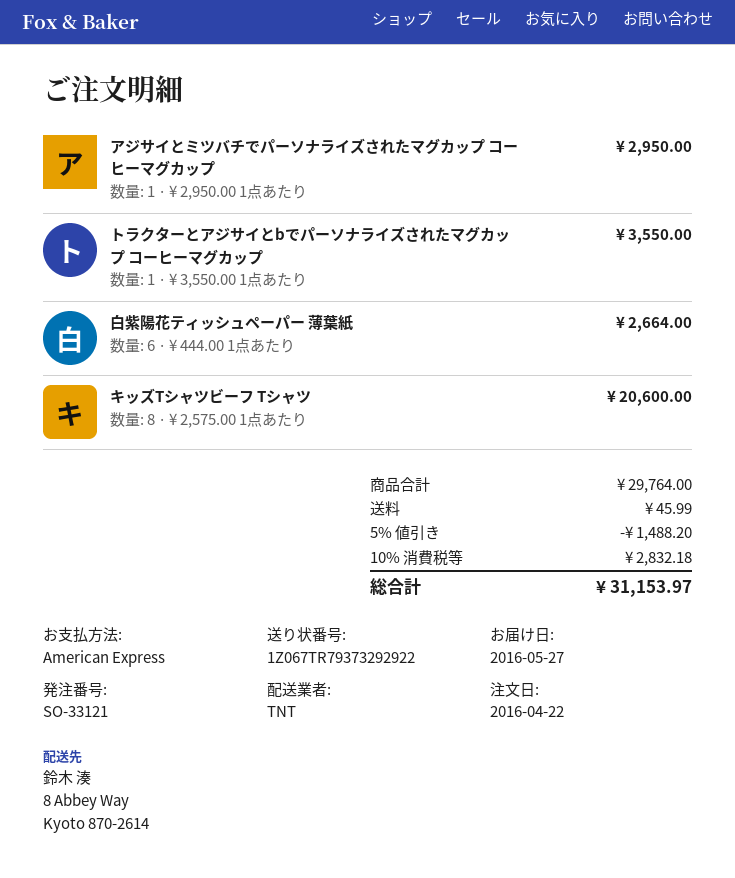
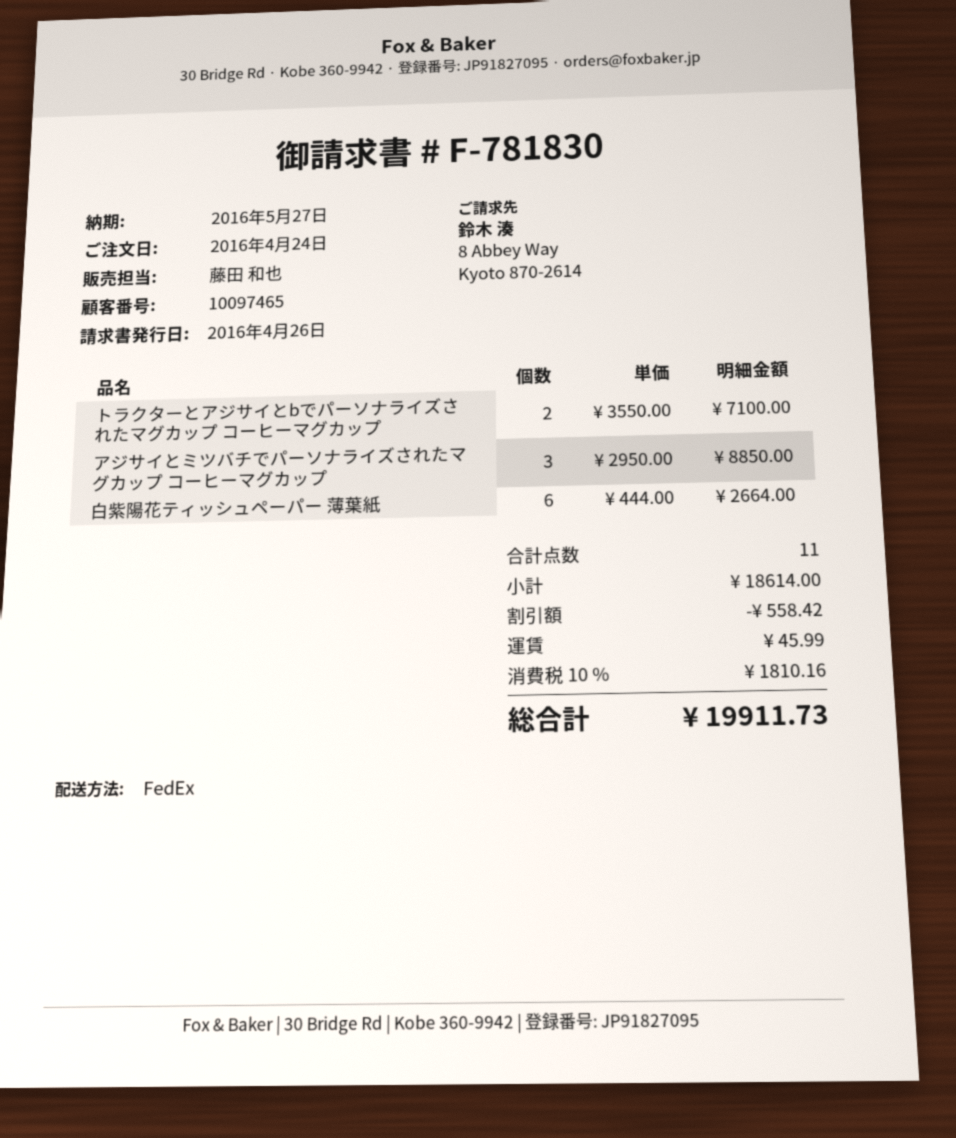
order date: 2016-04-22 -> 2016-04-24
shipping method: TNT -> FedEx
アジサイとミツバチでパーソナライズされたマグカップ コーヒーマグカップ: 1 x 2950.00 = 2950.00 -> 3 x 2950.00 = 8850.00
トラクターとアジサイとbでパーソナライズされたマグカップ コーヒーマグカップ: 1 x 3550.00 = 3550.00 -> 2 x 3550.00 = 7100.00
キッズTシャツビーフ Tシャツ: 8 x 2575.00 = 20600.00 -> none
subtotal: 29764.00 -> 18614.00
discount: 1488.20 -> 558.42
tax: 10% = 2832.18 -> 10% = 1810.16
total: 31153.97 -> 19911.73

